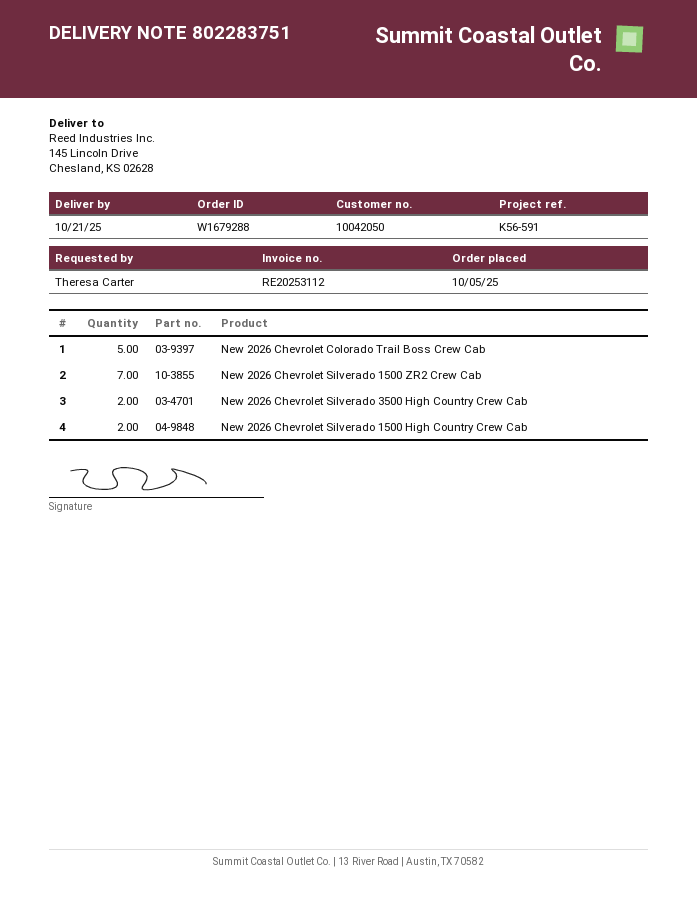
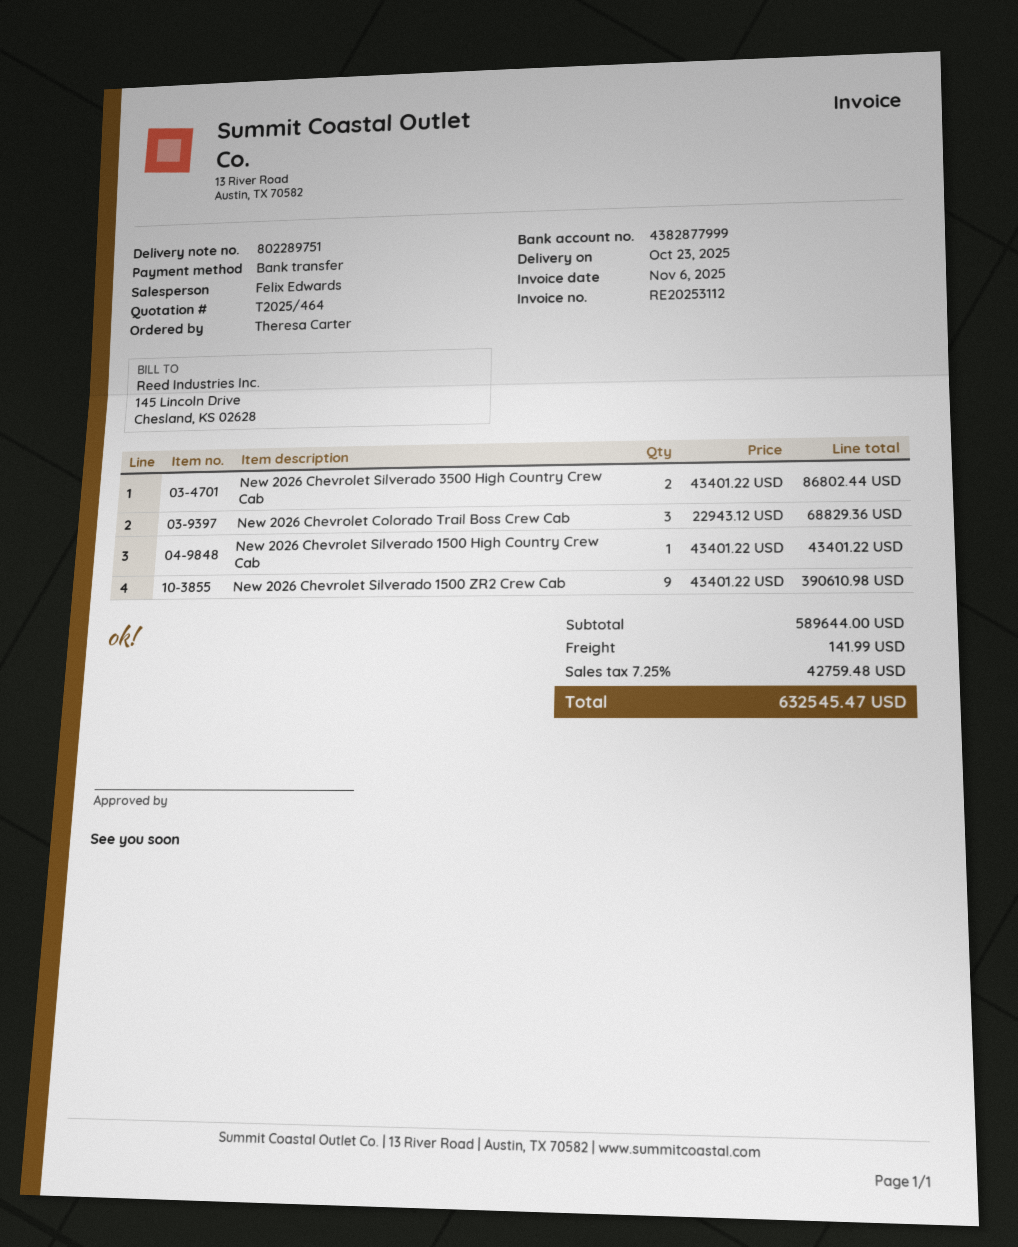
delivery note number: 802283751 -> 802289751
delivery date: 2025-10-21 -> 2025-10-23
New 2026 Chevrolet Colorado Trail Boss Crew Cab: 5 -> 3
New 2026 Chevrolet Silverado 1500 ZR2 Crew Cab: 7 -> 9
New 2026 Chevrolet Silverado 1500 High Country Crew Cab: 2 -> 1

